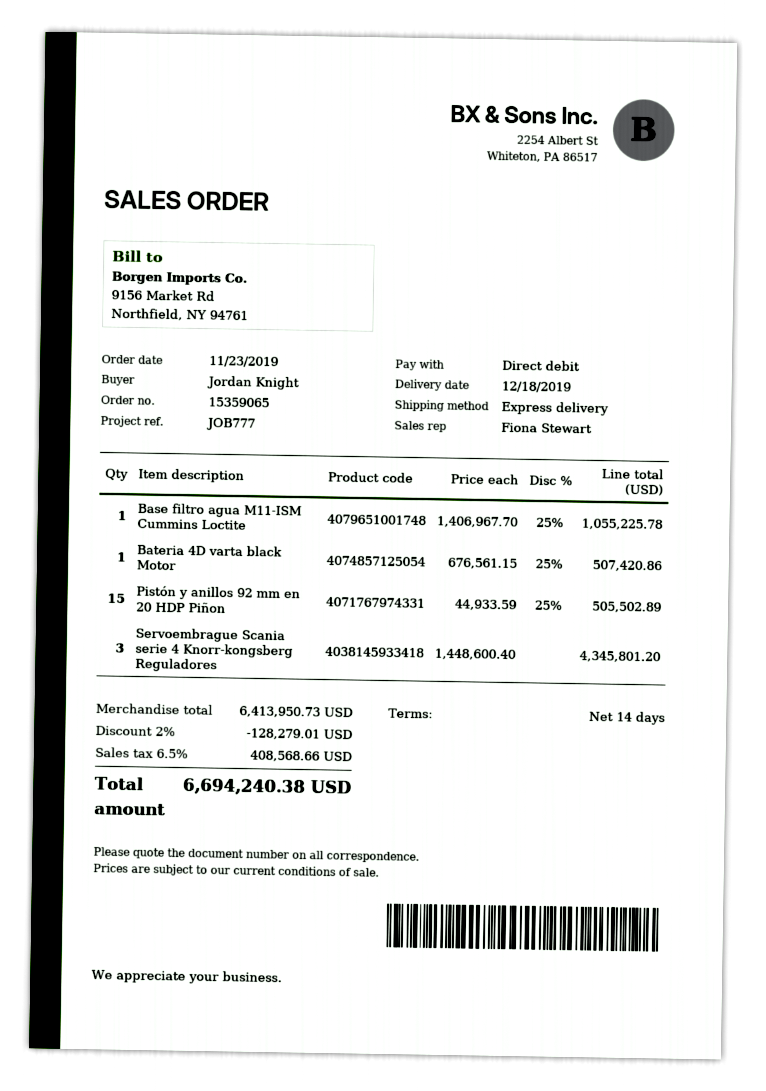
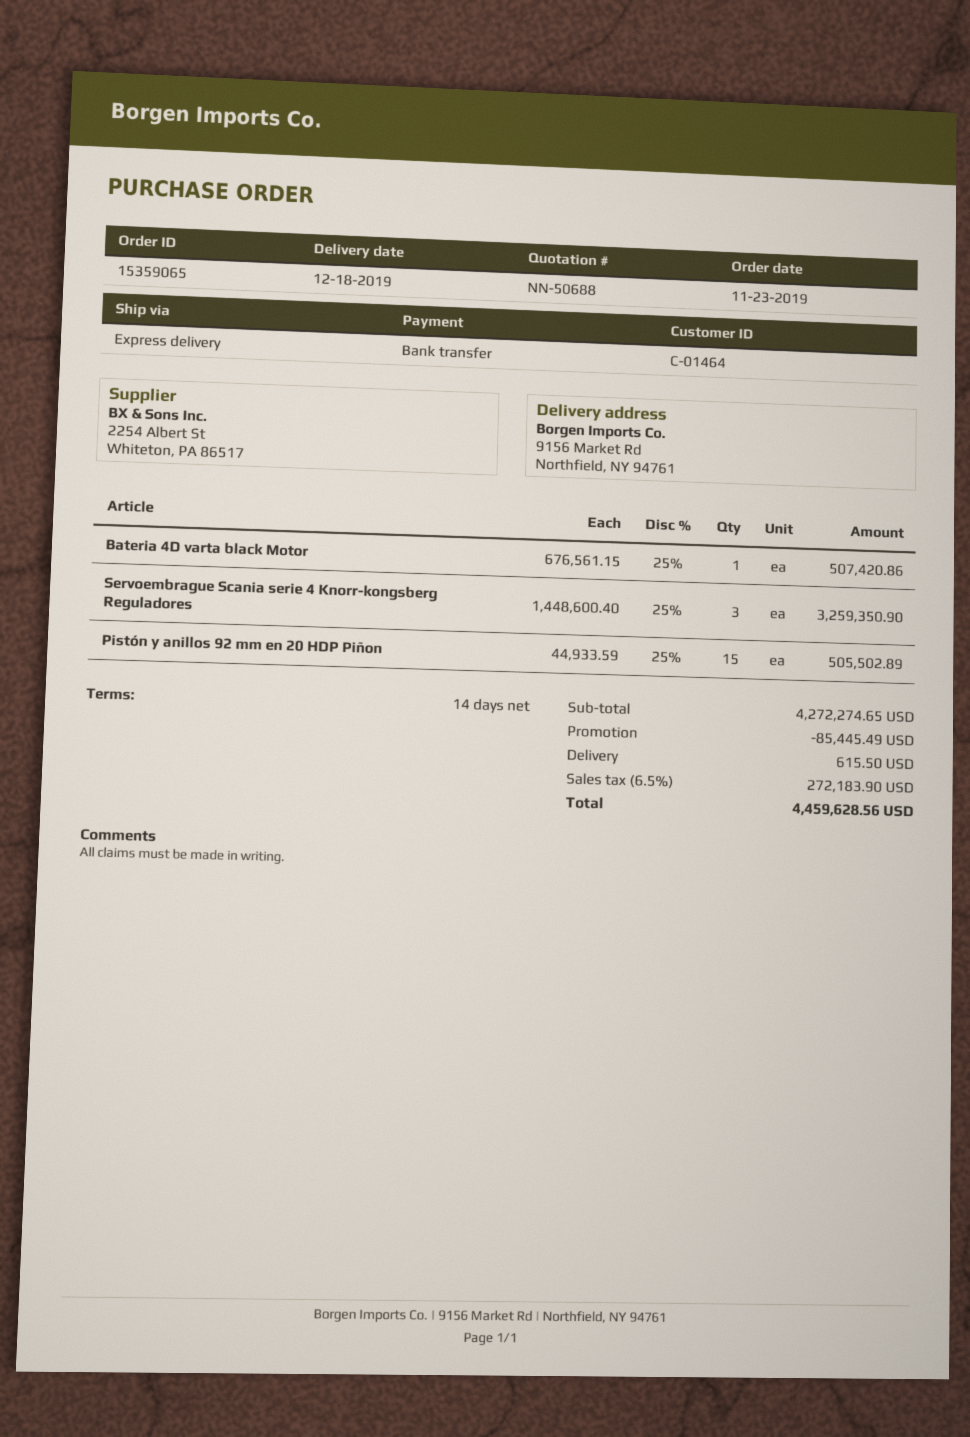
payment method: direct debit -> bank transfer
Base filtro agua M11-ISM Cummins Loctite: 1 x 1406967.70 - 25% = 1055225.78 -> none
Servoembrague Scania serie 4 Knorr-kongsberg Reguladores: 3 x 1448600.40 = 4345801.20 -> 3 x 1448600.40 - 25% = 3259350.90
subtotal: 6413950.73 -> 4272274.65
discount: 128279.01 -> 85445.49
shipping: none -> 615.50
tax: 6.5% = 408568.66 -> 6.5% = 272183.90
total: 6694240.38 -> 4459628.56

